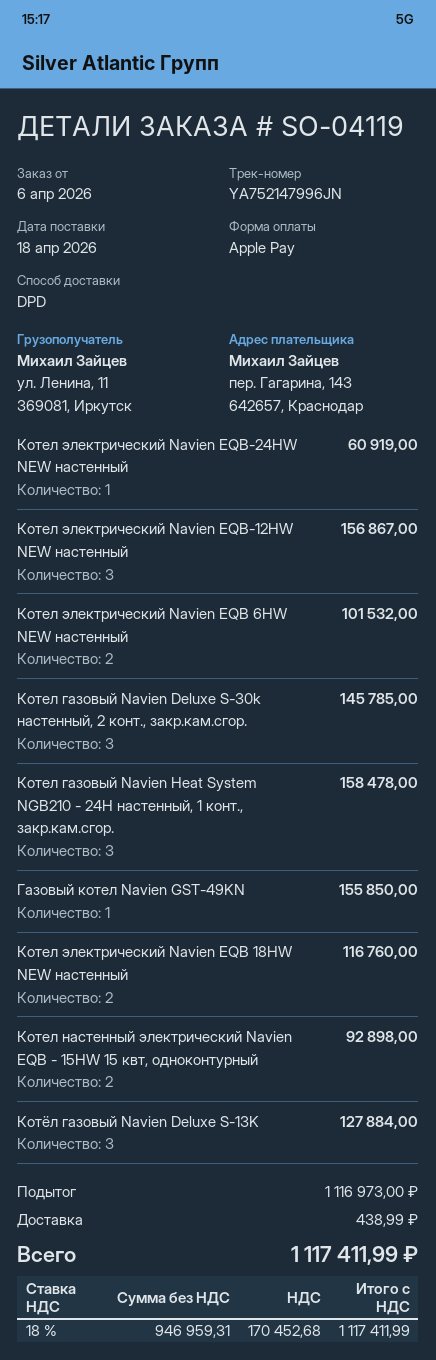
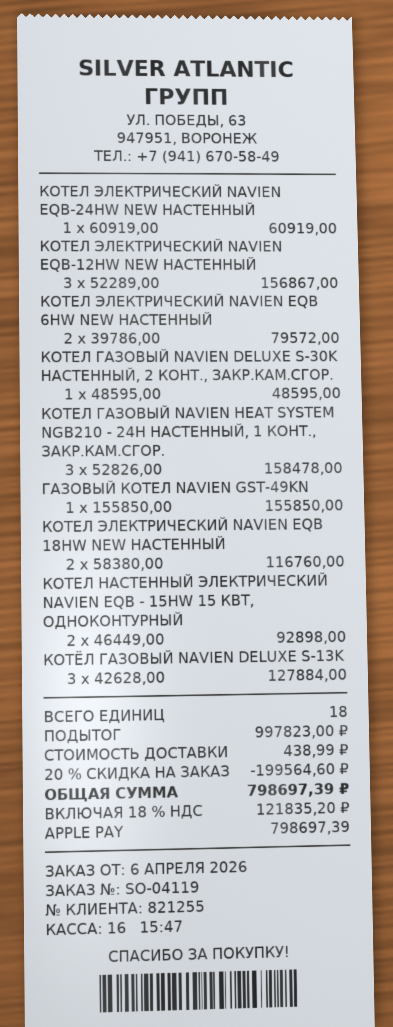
Котел электрический Navien EQB 6HW NEW настенный: 2 for 101532.00 -> 2 for 79572.00
Котел газовый Navien Deluxe S-30k настенный, 2 конт., закр.кам.сгор.: 3 for 145785.00 -> 1 for 48595.00
subtotal: 1116973.00 -> 997823.00
discount: none -> 20% = 199564.60
tax: 18% = 170452.68 -> 18% = 121835.20
total: 1117411.99 -> 798697.39

